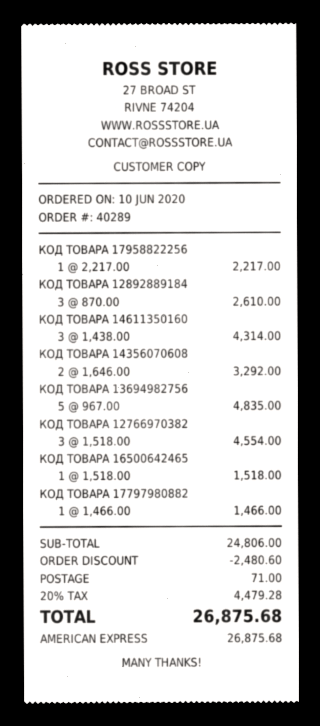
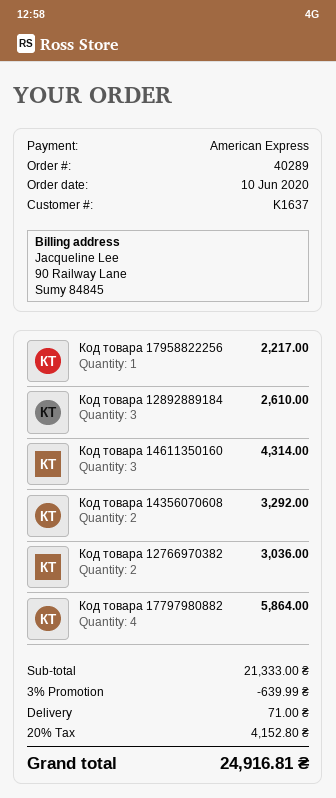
КОД ТОВАРА 13694982756: 5 for 4835.00 -> none
КОД ТОВАРА 12766970382: 3 for 4554.00 -> 2 for 3036.00
КОД ТОВАРА 16500642465: 1 for 1518.00 -> none
КОД ТОВАРА 17797980882: 1 for 1466.00 -> 4 for 5864.00
subtotal: 24806.00 -> 21333.00
discount: 2480.60 -> 639.99
tax: 20% = 4479.28 -> 20% = 4152.80
total: 26875.68 -> 24916.81

